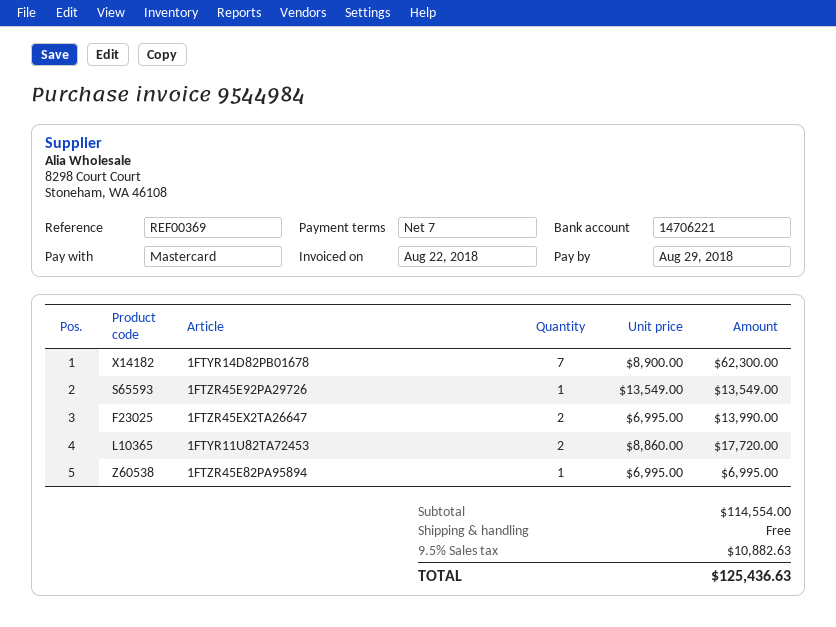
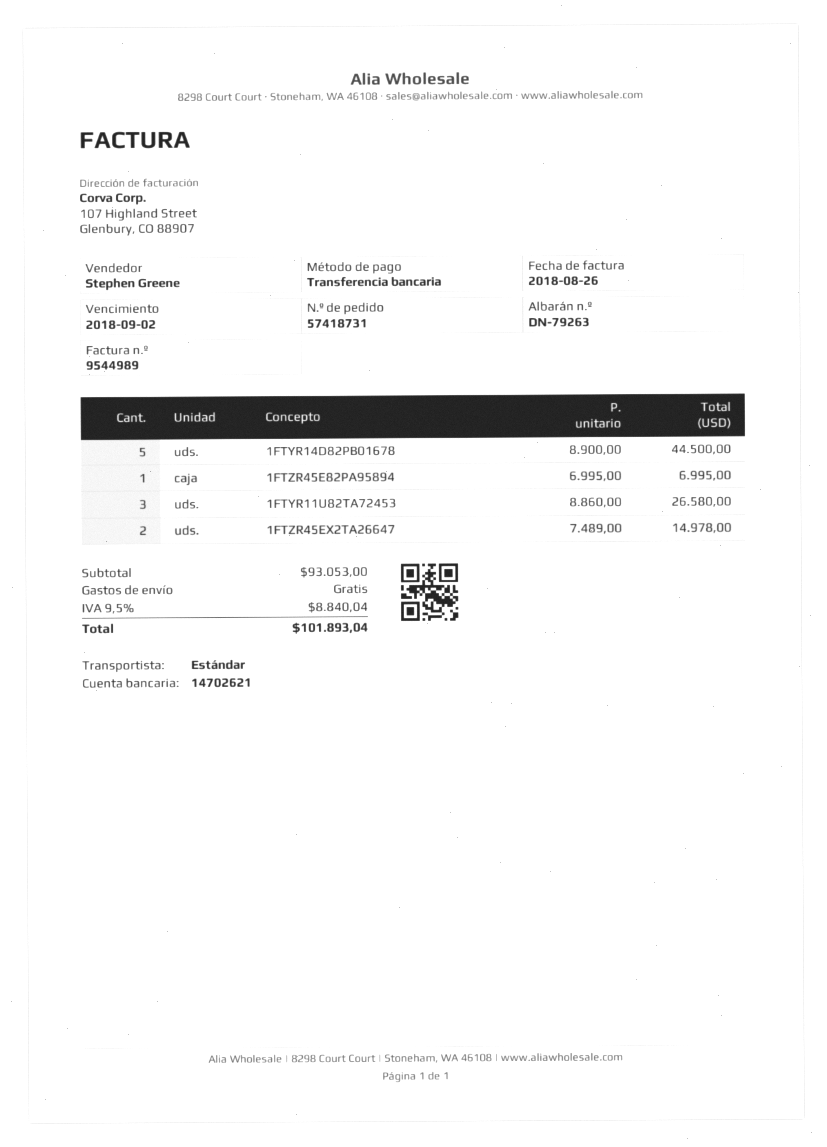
invoice number: 9544984 -> 9544989
invoice date: 2018-08-22 -> 2018-08-26
due date: 2018-08-29 -> 2018-09-02
payment method: Mastercard -> bank transfer
bank account: 14706221 -> 14702621
1FTYR14D82PB01678: 7 x 8900.00 = 62300.00 -> 5 x 8900.00 = 44500.00
1FTZR45E92PA29726: 1 x 13549.00 = 13549.00 -> none
1FTZR45EX2TA26647: 2 x 6995.00 = 13990.00 -> 2 x 7489.00 = 14978.00
1FTYR11U82TA72453: 2 x 8860.00 = 17720.00 -> 3 x 8860.00 = 26580.00
subtotal: 114554.00 -> 93053.00
tax: 9.5% = 10882.63 -> 9.5% = 8840.04
total: 125436.63 -> 101893.04

